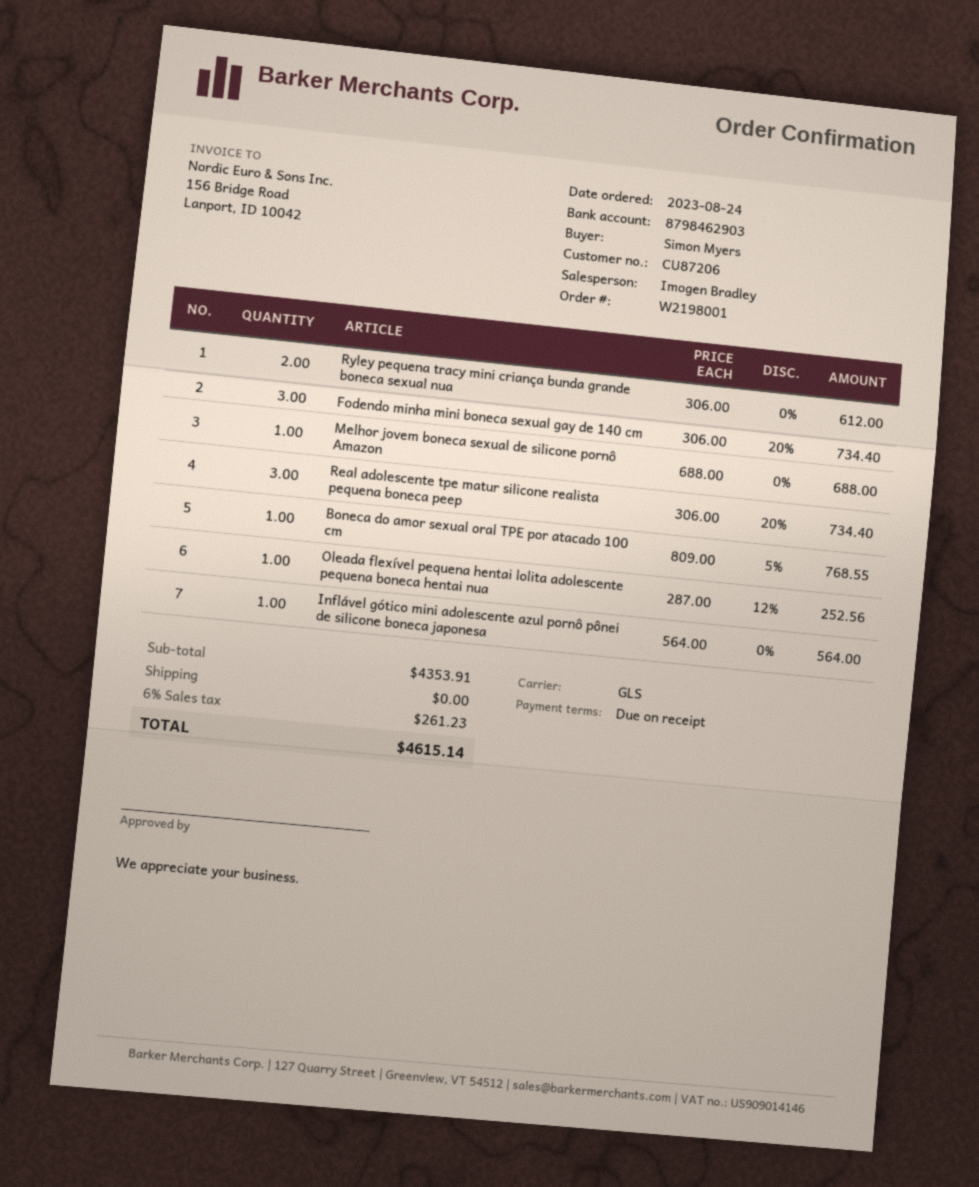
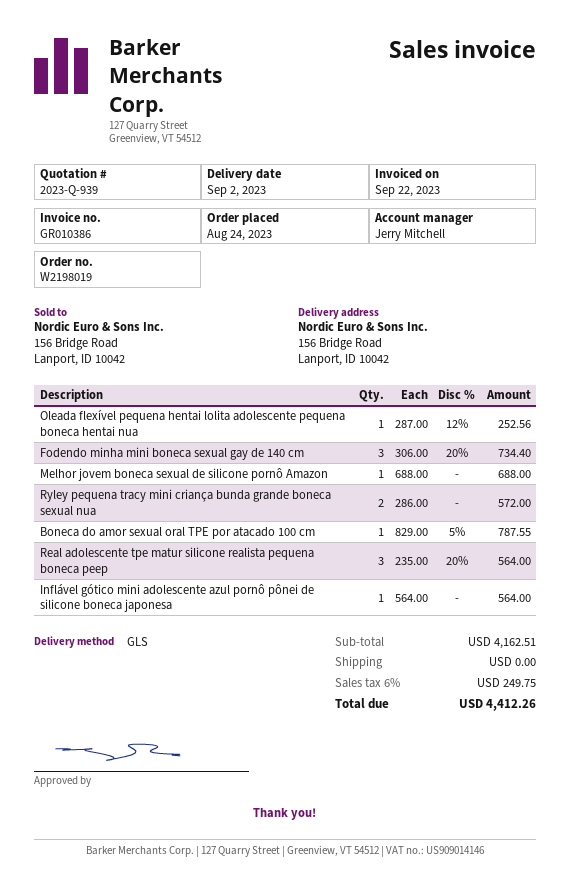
order number: W2198001 -> W2198019
sales rep: Imogen Bradley -> Jerry Mitchell
Ryley pequena tracy mini criança bunda grande boneca sexual nua: 2 x 306.00 = 612.00 -> 2 x 286.00 = 572.00
Real adolescente tpe matur silicone realista pequena boneca peep: 3 x 306.00 - 20% = 734.40 -> 3 x 235.00 - 20% = 564.00
Boneca do amor sexual oral TPE por atacado 100 cm: 1 x 809.00 - 5% = 768.55 -> 1 x 829.00 - 5% = 787.55
subtotal: 4353.91 -> 4162.51
tax: 6% = 261.23 -> 6% = 249.75
total: 4615.14 -> 4412.26

